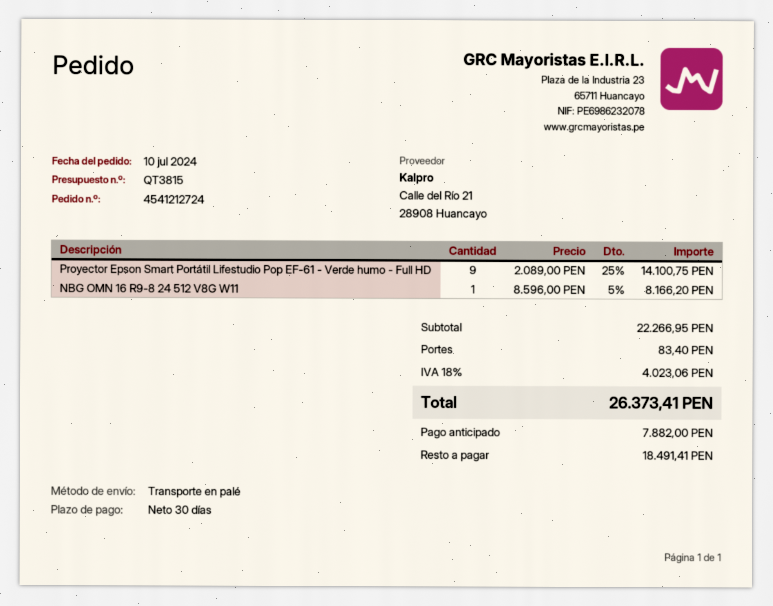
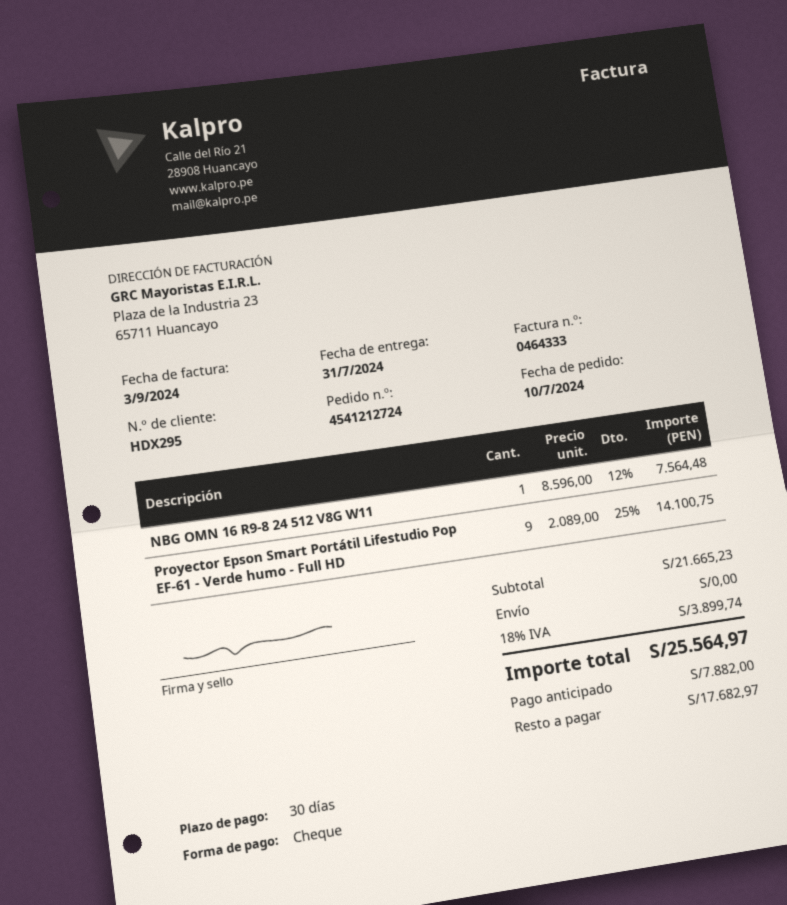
NBG OMN 16 R9-8 24 512 V8G W11: 1 x 8596.00 - 5% = 8166.20 -> 1 x 8596.00 - 12% = 7564.48
subtotal: 22266.95 -> 21665.23
shipping: 83.40 -> 0.00
tax: 18% = 4023.06 -> 18% = 3899.74
total: 26373.41 -> 25564.97
balance: 18491.41 -> 17682.97

